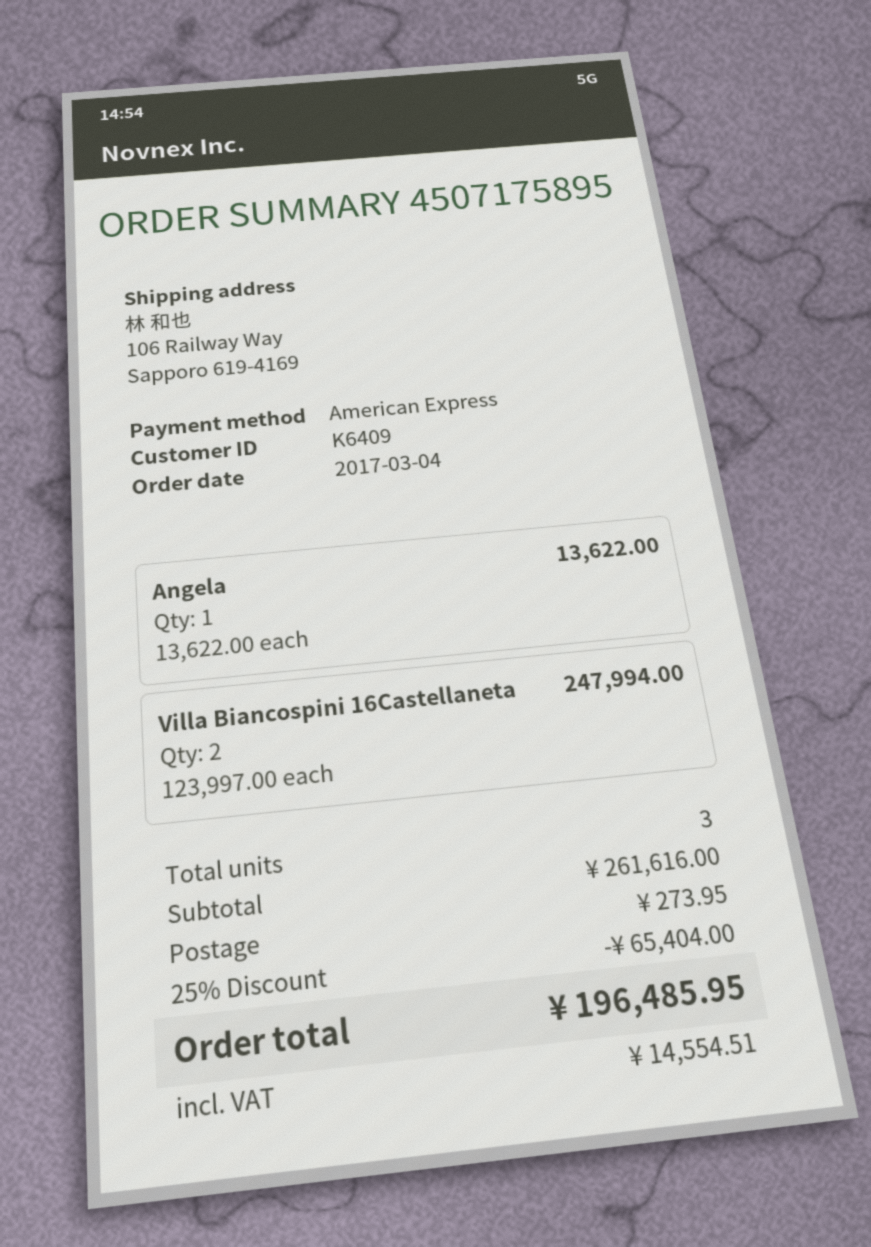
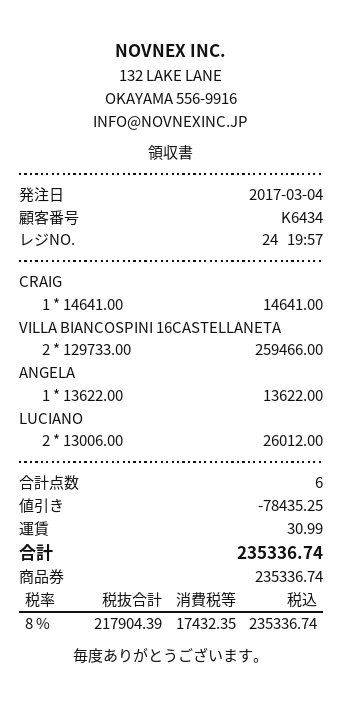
customer number: K6409 -> K6434
payment method: American Express -> gift card
Villa Biancospini 16Castellaneta: 2 x 123997.00 = 247994.00 -> 2 x 129733.00 = 259466.00
CRAIG: none -> 1 x 14641.00 = 14641.00
LUCIANO: none -> 2 x 13006.00 = 26012.00
total quantity: 3 -> 6
discount: 65404.00 -> 78435.25
shipping: 273.95 -> 30.99
tax: 14554.51 -> 17432.35
total: 196485.95 -> 235336.74

